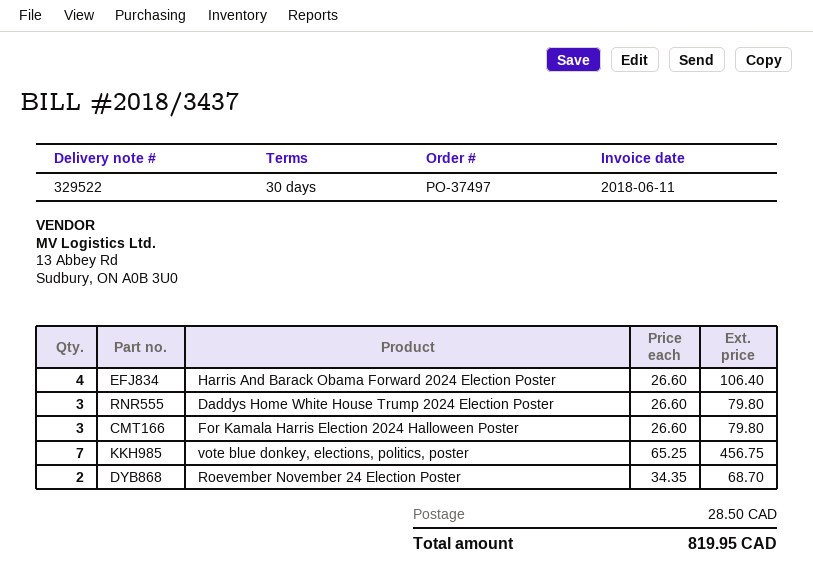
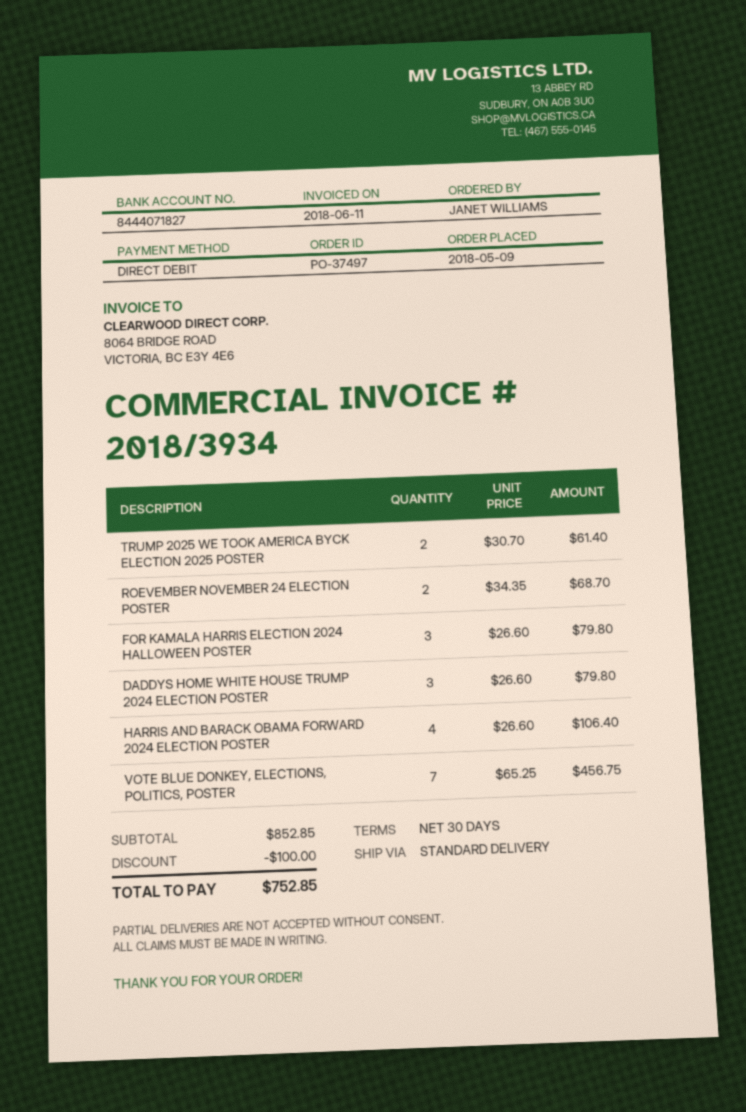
invoice number: 2018/3437 -> 2018/3934
TRUMP 2025 WE TOOK AMERICA BYCK ELECTION 2025 POSTER: none -> 2 x 30.70 = 61.40
discount: none -> 100.00
shipping: 28.50 -> none
total: 819.95 -> 752.85

